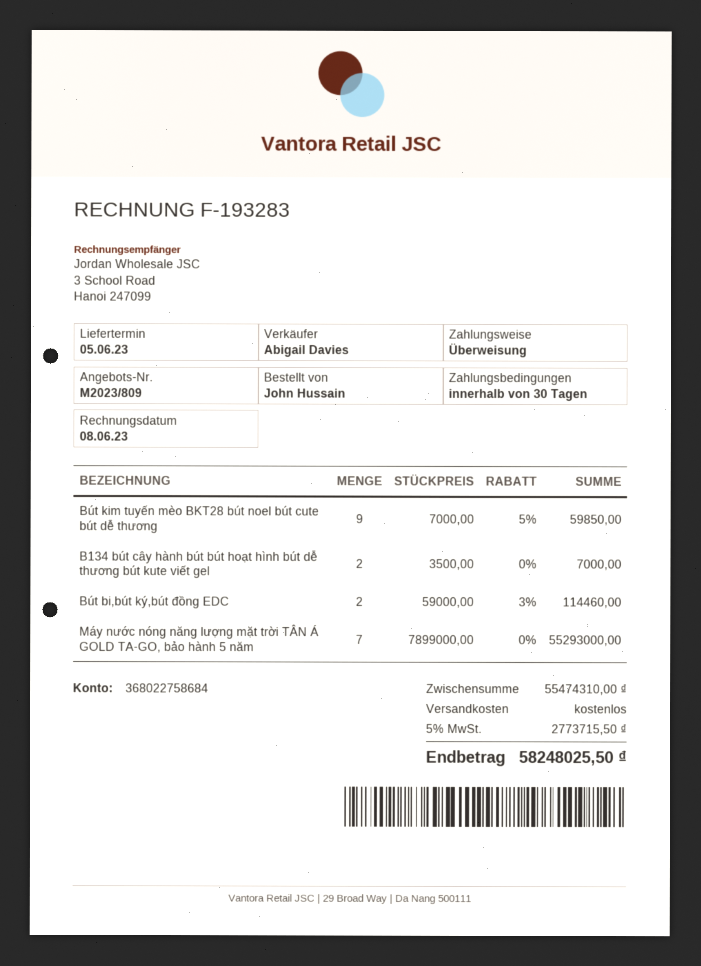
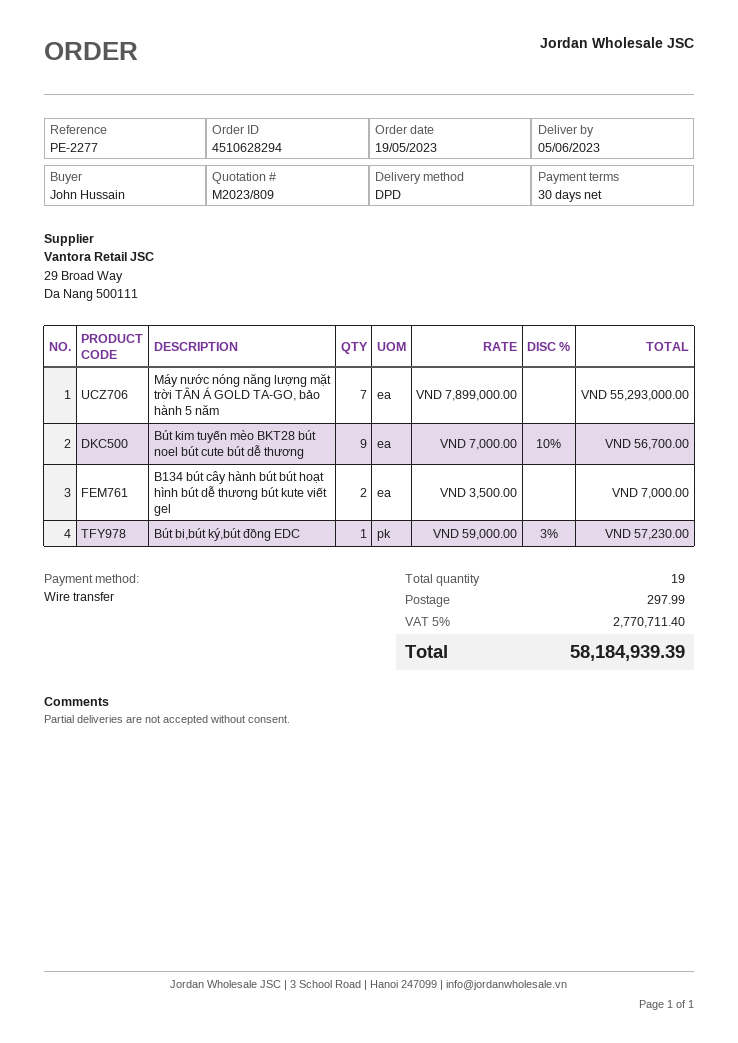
Bút kim tuyến mèo BKT28 bút noel bút cute bút dễ thương: 9 x 7000.00 - 5% = 59850.00 -> 9 x 7000.00 - 10% = 56700.00
Bút bi,bút ký,bút đồng EDC: 2 x 59000.00 - 3% = 114460.00 -> 1 x 59000.00 - 3% = 57230.00
shipping: 0.00 -> 297.99
tax: 5% = 2773715.50 -> 5% = 2770711.40
total: 58248025.50 -> 58184939.39

